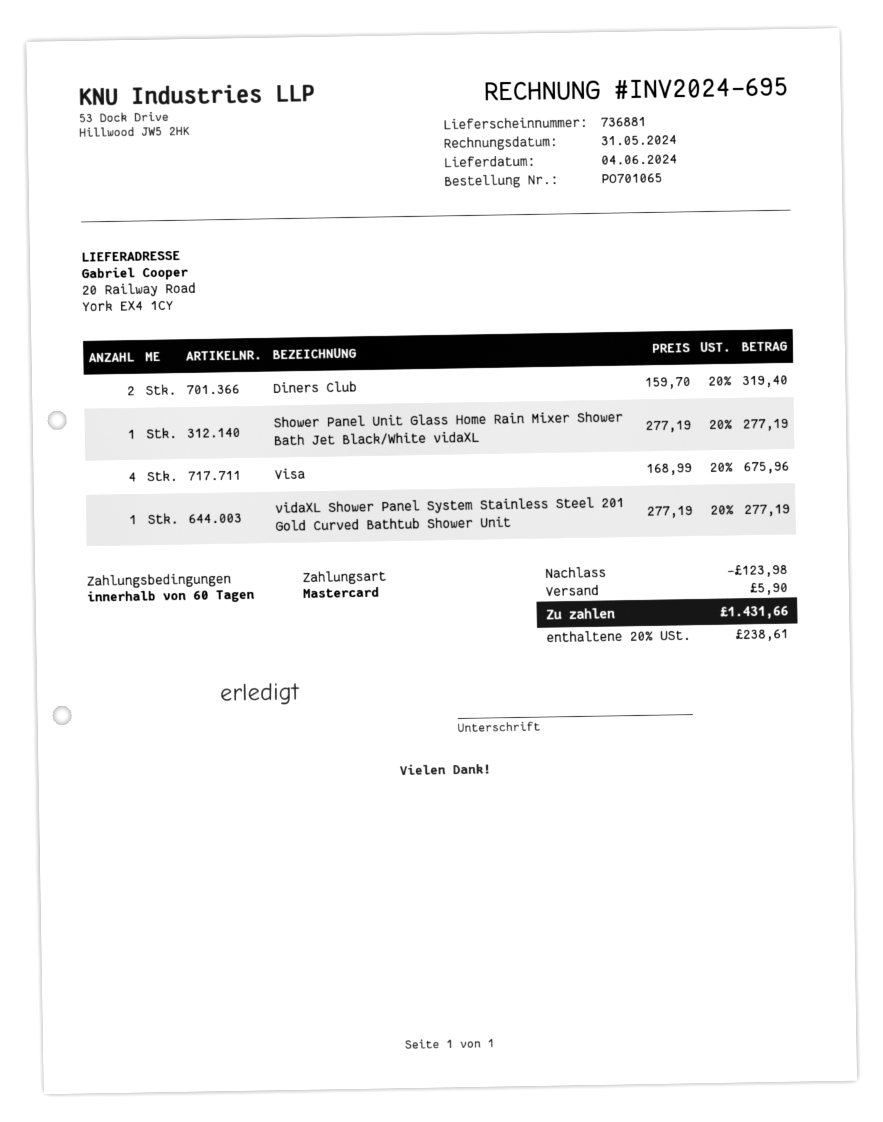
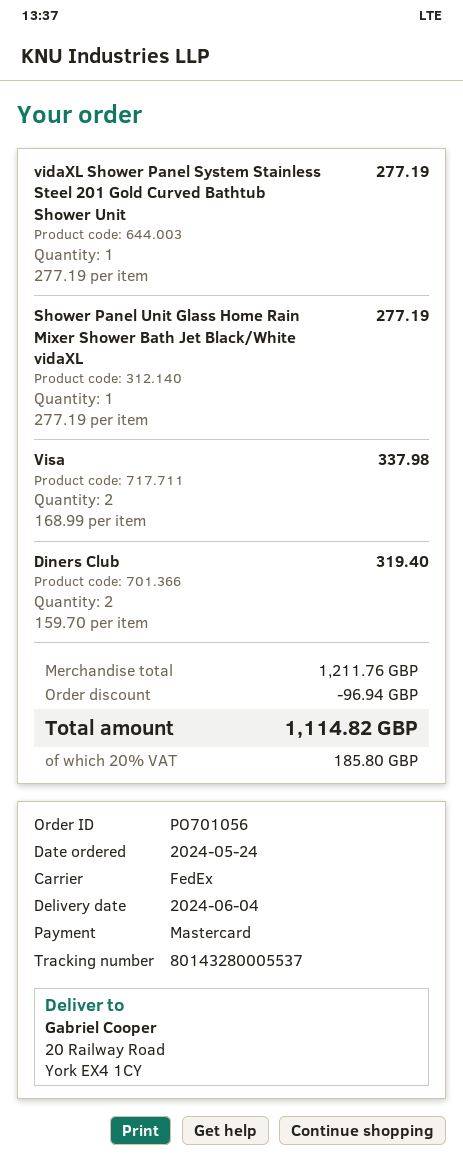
order number: PO701065 -> PO701056
Visa: 4 x 168.99 = 675.96 -> 2 x 168.99 = 337.98
discount: 123.98 -> 96.94
shipping: 5.90 -> none
tax: 20% = 238.61 -> 20% = 185.80
total: 1431.66 -> 1114.82

